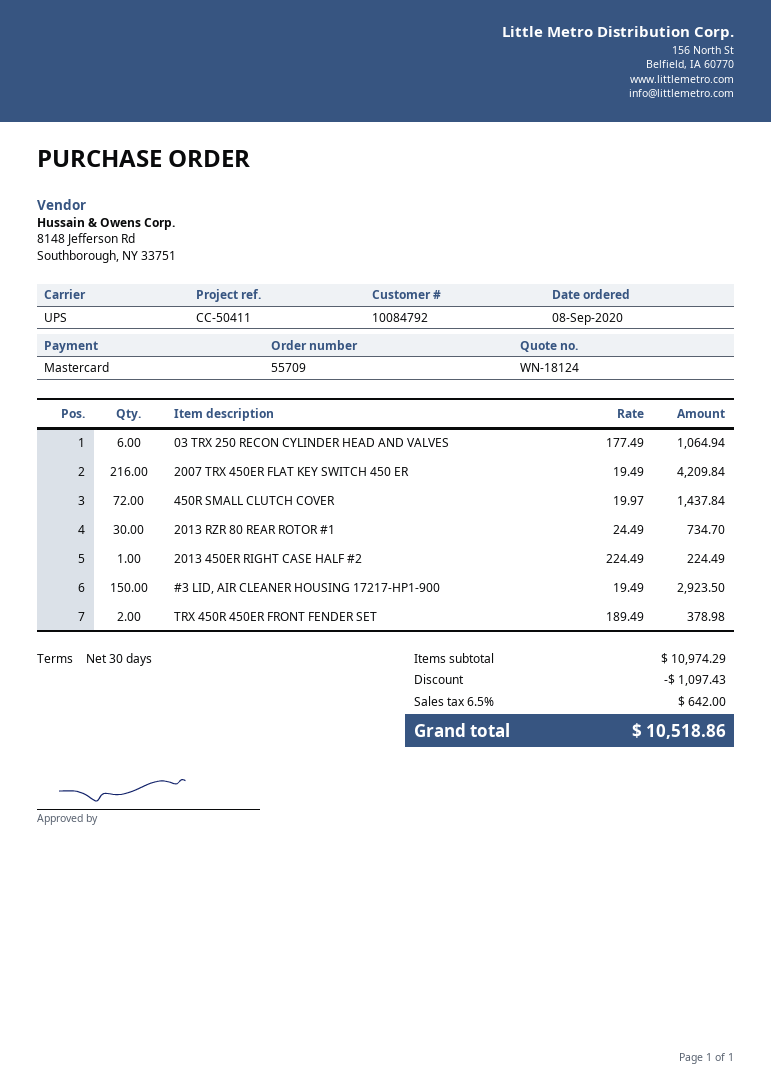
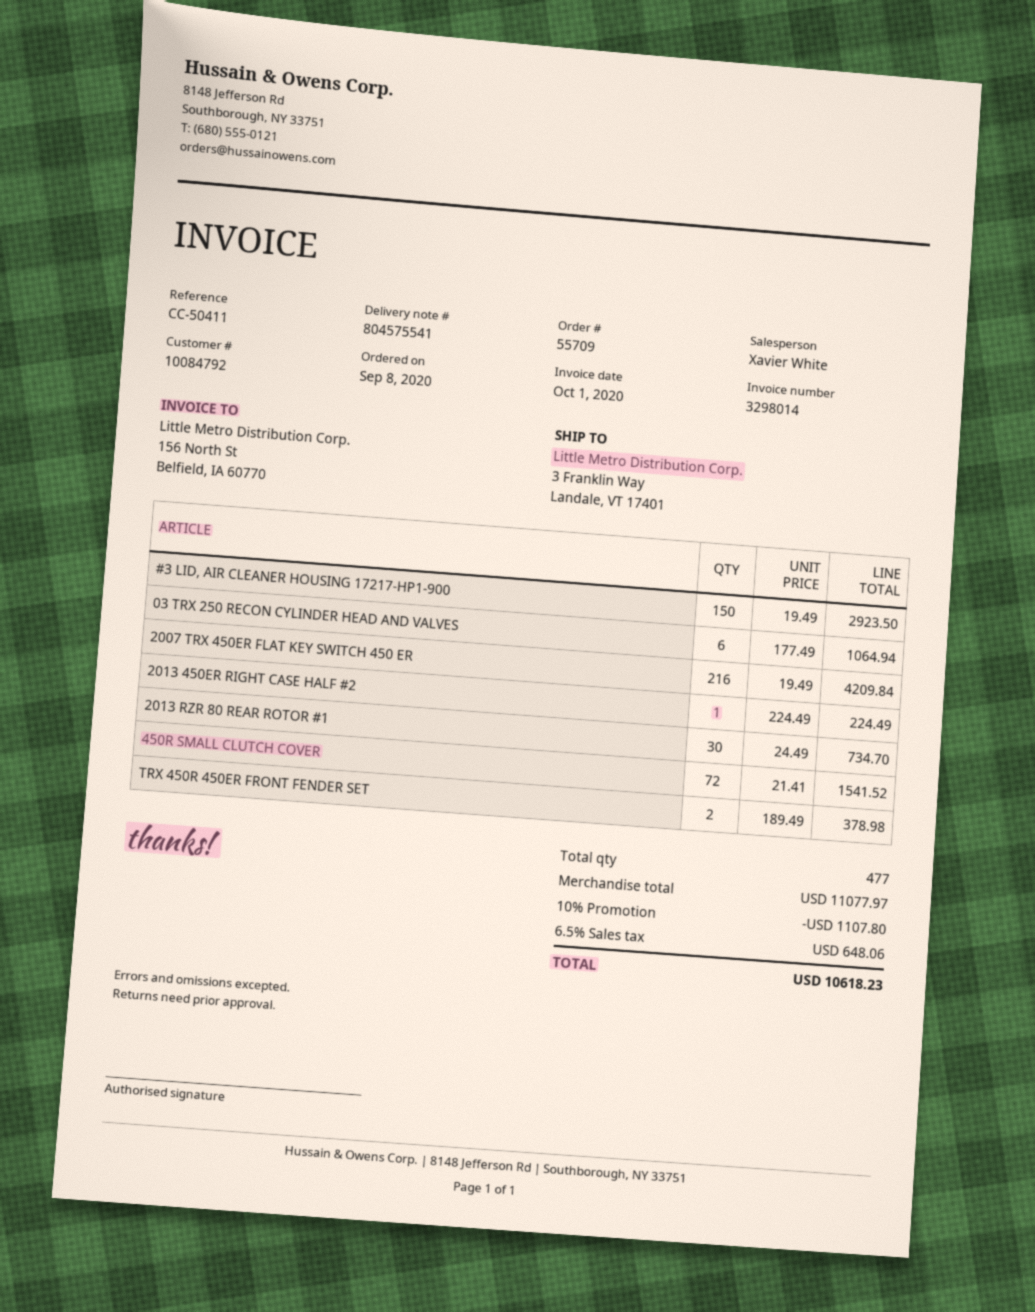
450R SMALL CLUTCH COVER: 72 x 19.97 = 1437.84 -> 72 x 21.41 = 1541.52
subtotal: 10974.29 -> 11077.97
discount: 1097.43 -> 1107.80
tax: 6.5% = 642.00 -> 6.5% = 648.06
total: 10518.86 -> 10618.23

